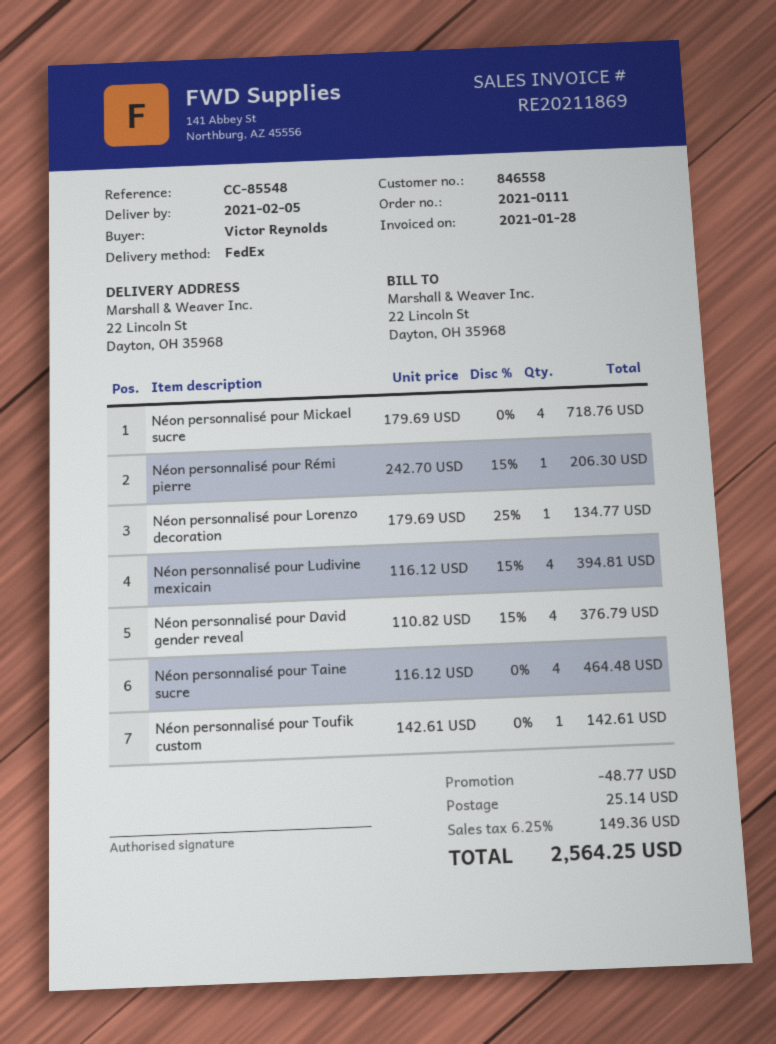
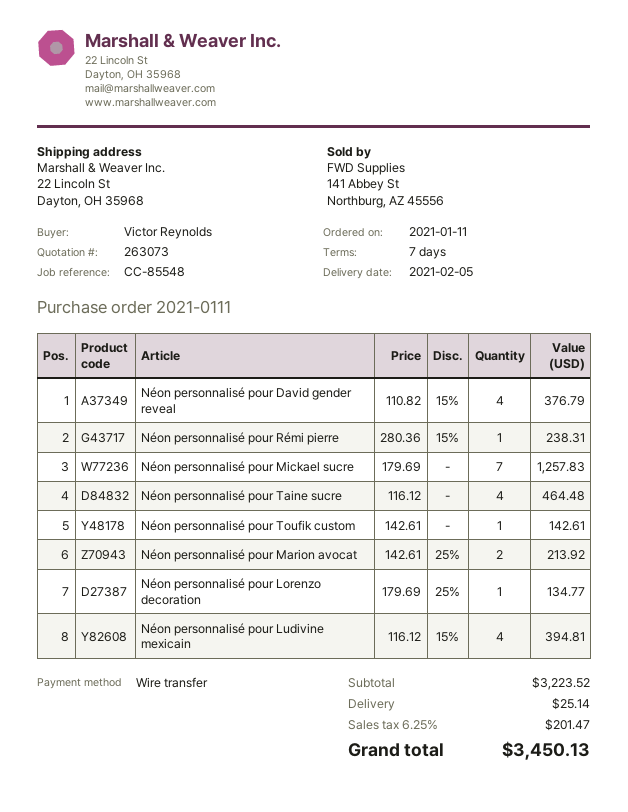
Néon personnalisé pour Mickael sucre: 4 x 179.69 = 718.76 -> 7 x 179.69 = 1257.83
Néon personnalisé pour Rémi pierre: 1 x 242.70 - 15% = 206.30 -> 1 x 280.36 - 15% = 238.31
Néon personnalisé pour Marion avocat: none -> 2 x 142.61 - 25% = 213.92
discount: 48.77 -> none
tax: 6.25% = 149.36 -> 6.25% = 201.47
total: 2564.25 -> 3450.13

